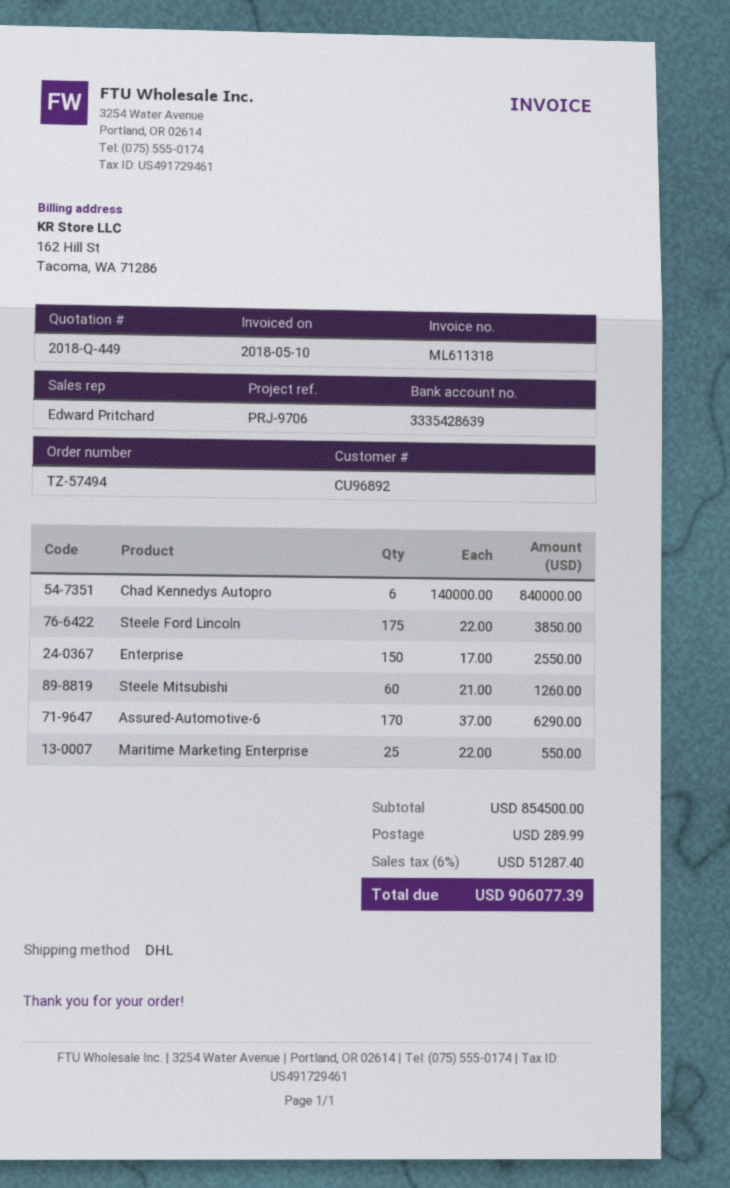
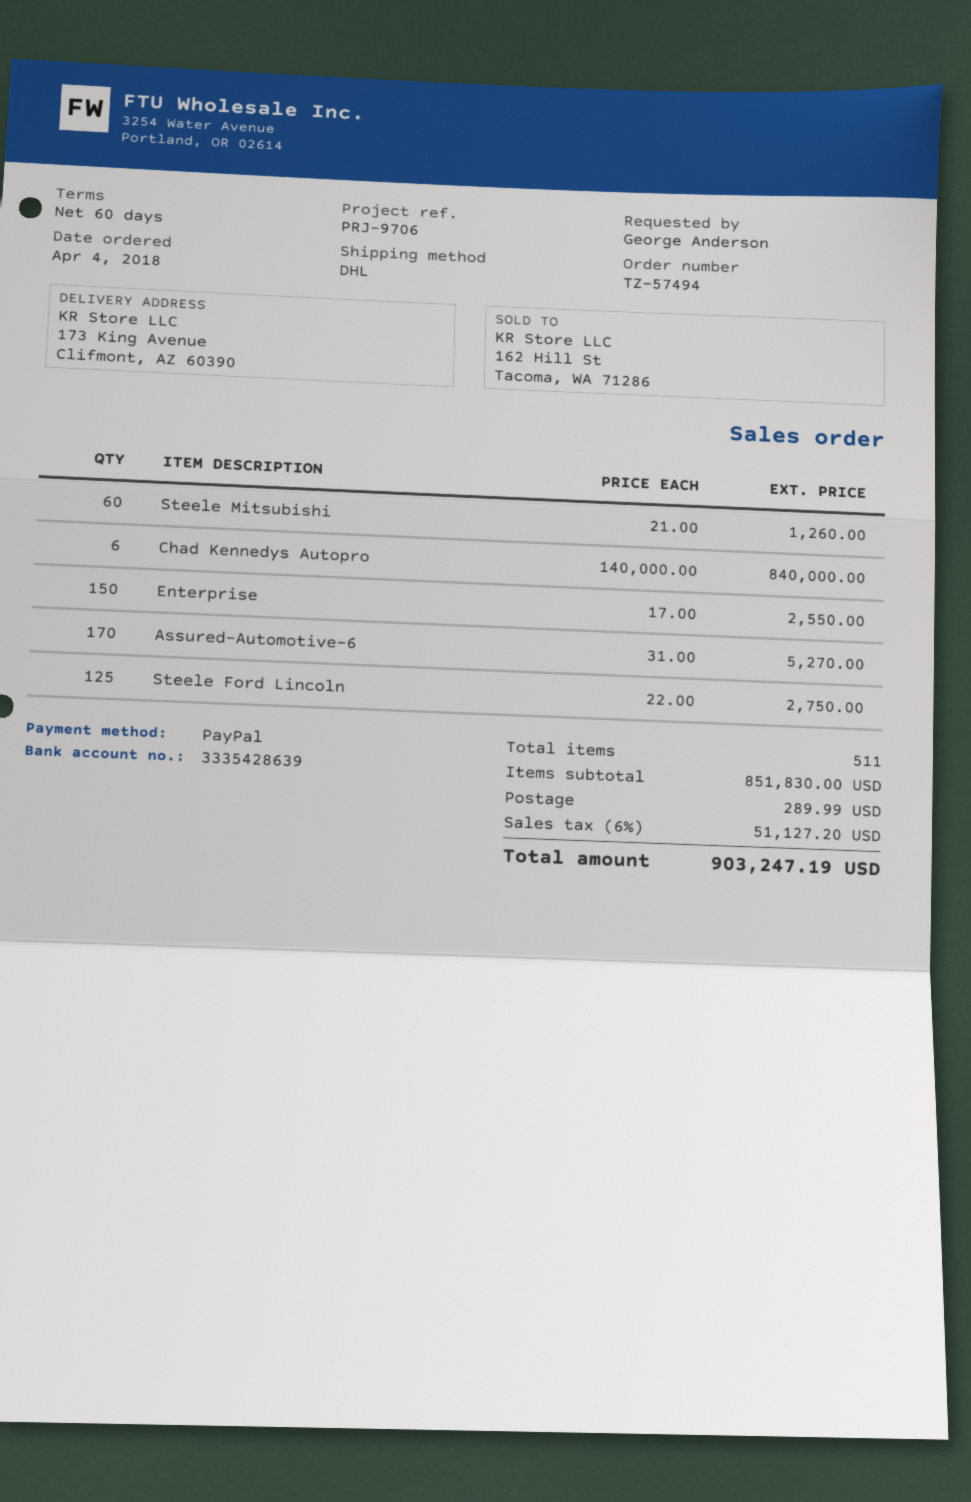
Steele Ford Lincoln: 175 x 22.00 = 3850.00 -> 125 x 22.00 = 2750.00
Assured-Automotive-6: 170 x 37.00 = 6290.00 -> 170 x 31.00 = 5270.00
Maritime Marketing Enterprise: 25 x 22.00 = 550.00 -> none
subtotal: 854500.00 -> 851830.00
tax: 6% = 51287.40 -> 6% = 51127.20
total: 906077.39 -> 903247.19

